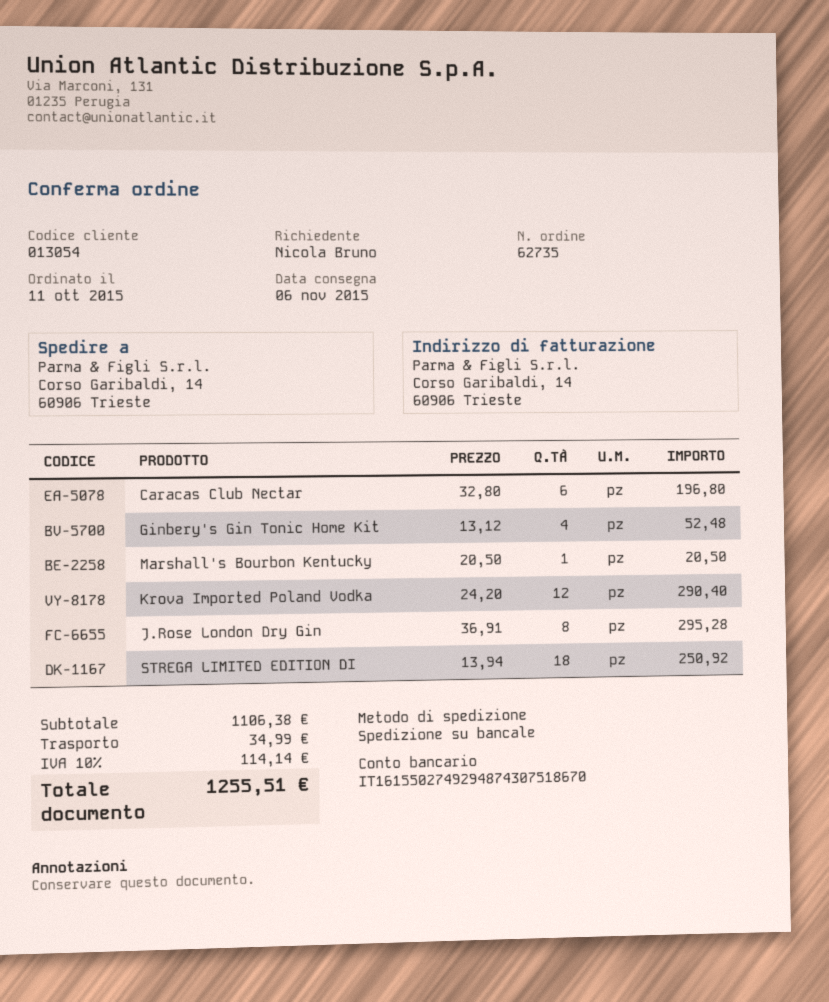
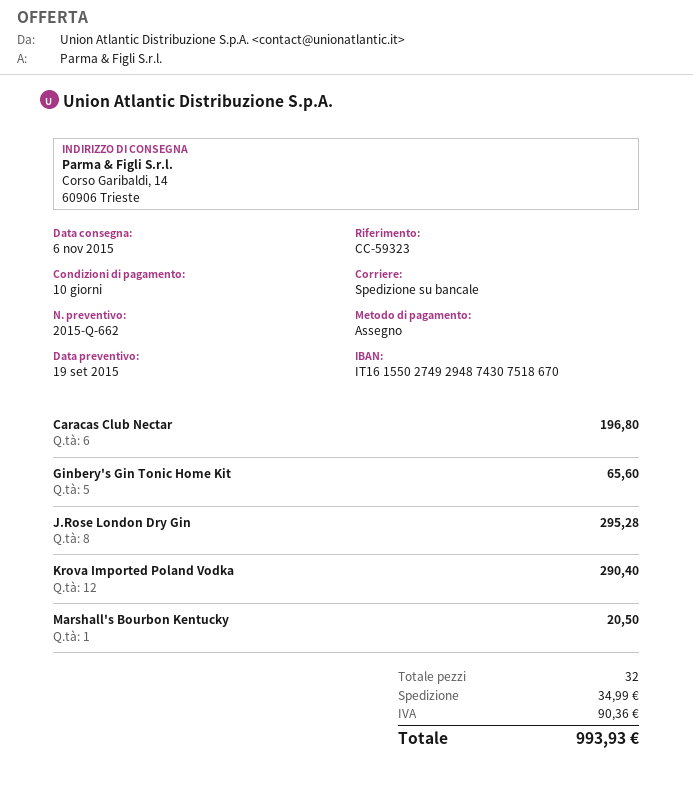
Ginbery's Gin Tonic Home Kit: 4 for 52.48 -> 5 for 65.60
STREGA LIMITED EDITION DI: 18 for 250.92 -> none
tax: 114.14 -> 90.36
total: 1255.51 -> 993.93

